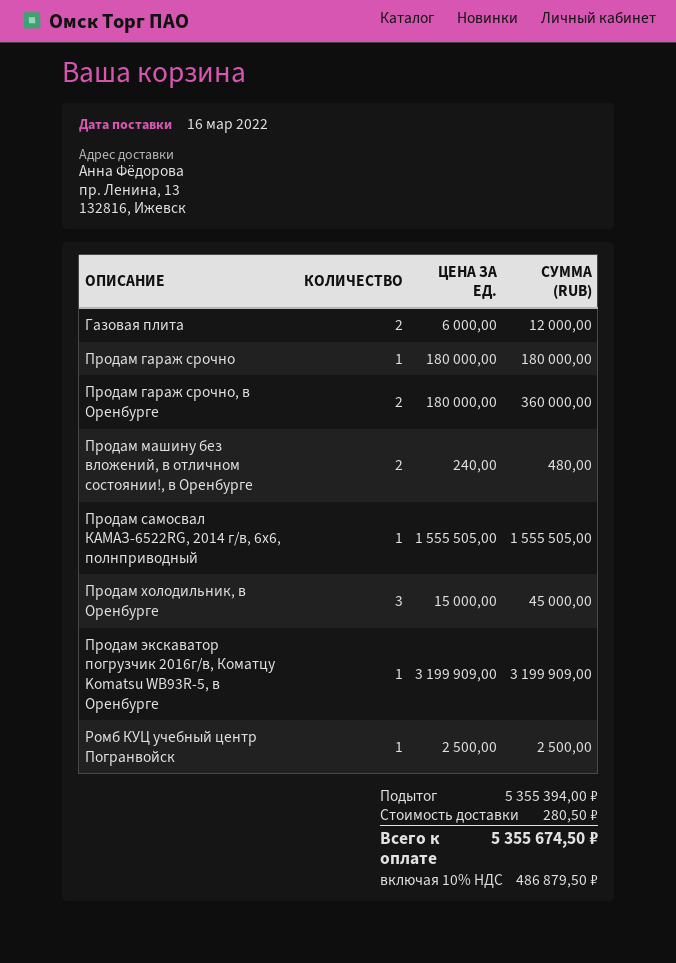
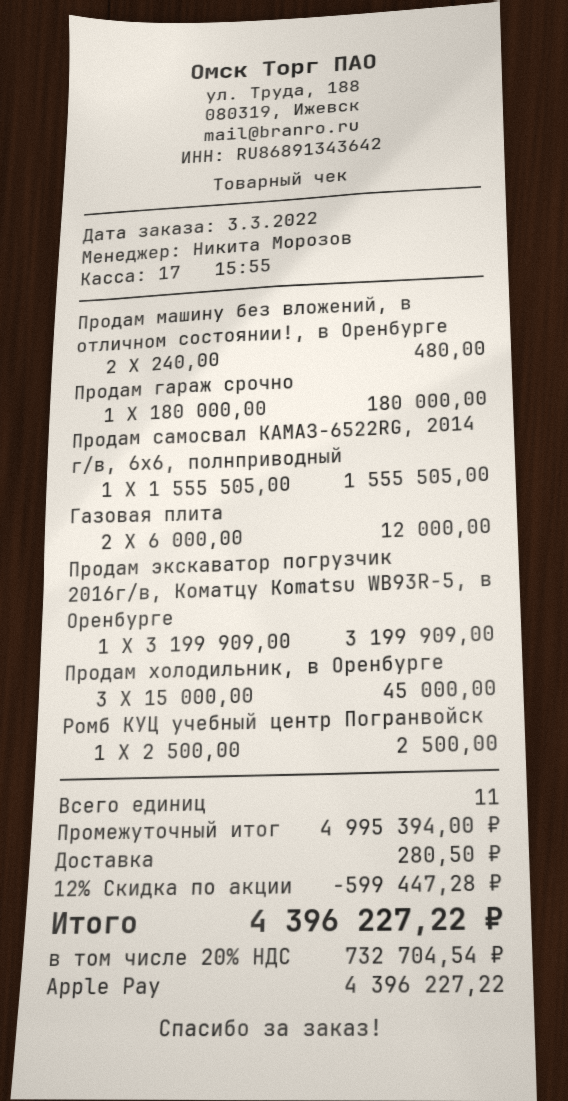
Продам гараж срочно, в Оренбурге: 2 x 180000.00 = 360000.00 -> none
subtotal: 5355394.00 -> 4995394.00
discount: none -> 12% = 599447.28
tax: 10% = 486879.50 -> 20% = 732704.54
total: 5355674.50 -> 4396227.22

